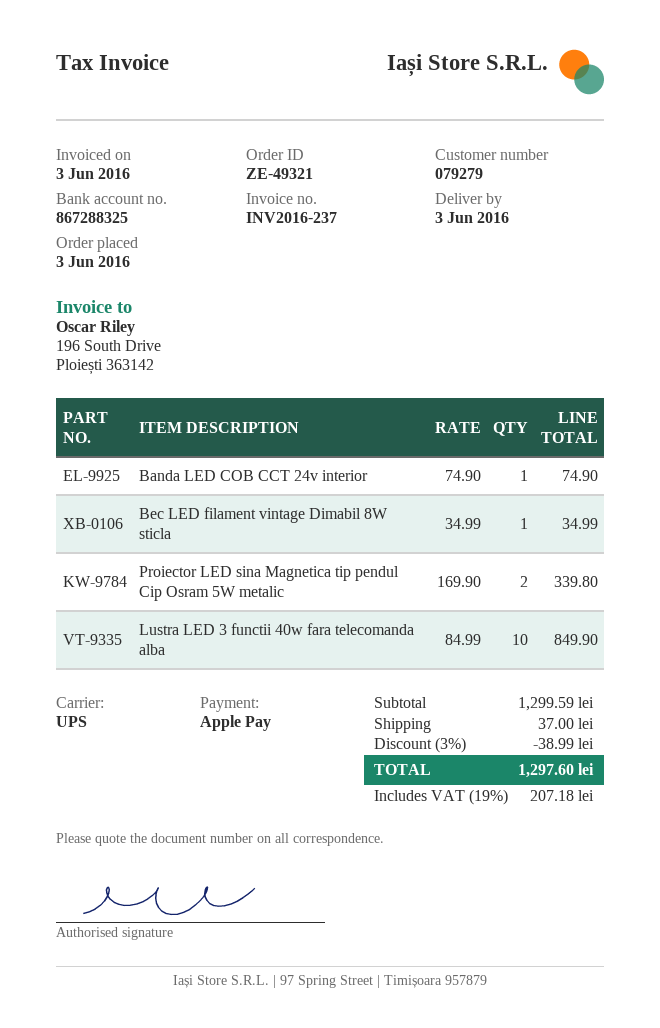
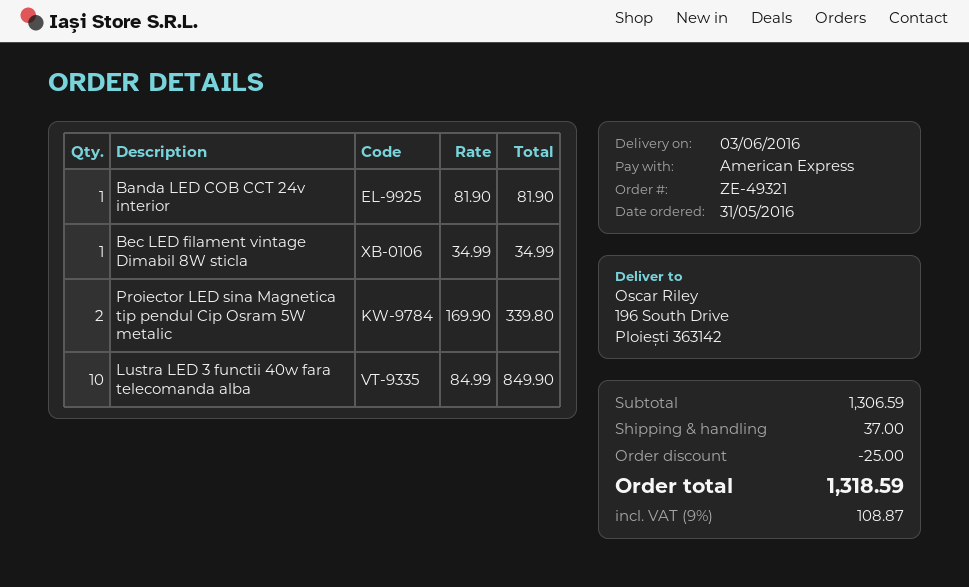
order date: 2016-06-03 -> 2016-05-31
payment method: Apple Pay -> American Express
Banda LED COB CCT 24v interior: 1 x 74.90 = 74.90 -> 1 x 81.90 = 81.90
subtotal: 1299.59 -> 1306.59
discount: 38.99 -> 25.00
tax: 19% = 207.18 -> 9% = 108.87
total: 1297.60 -> 1318.59

